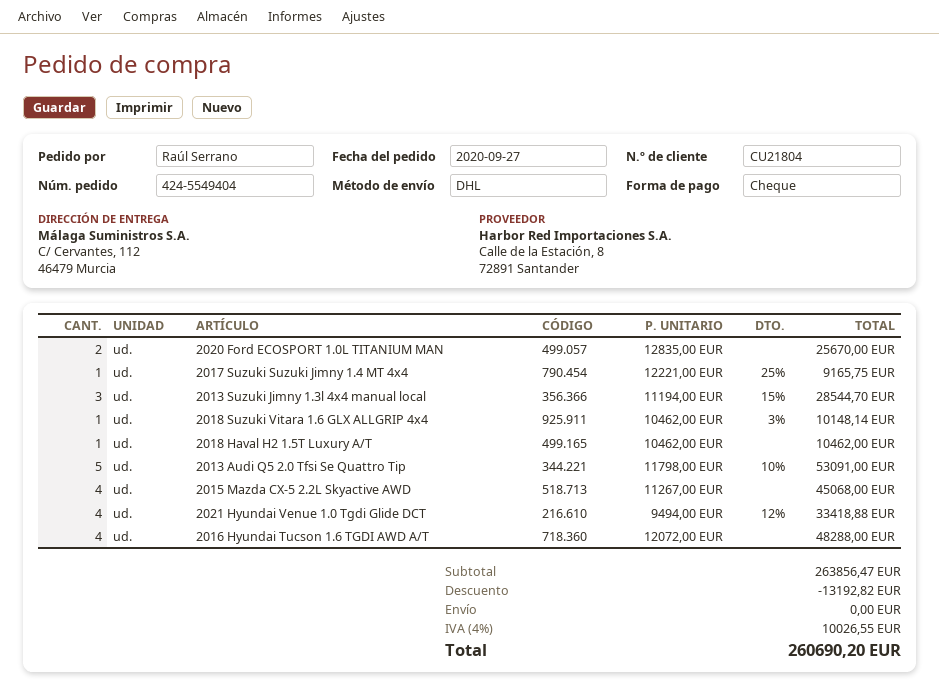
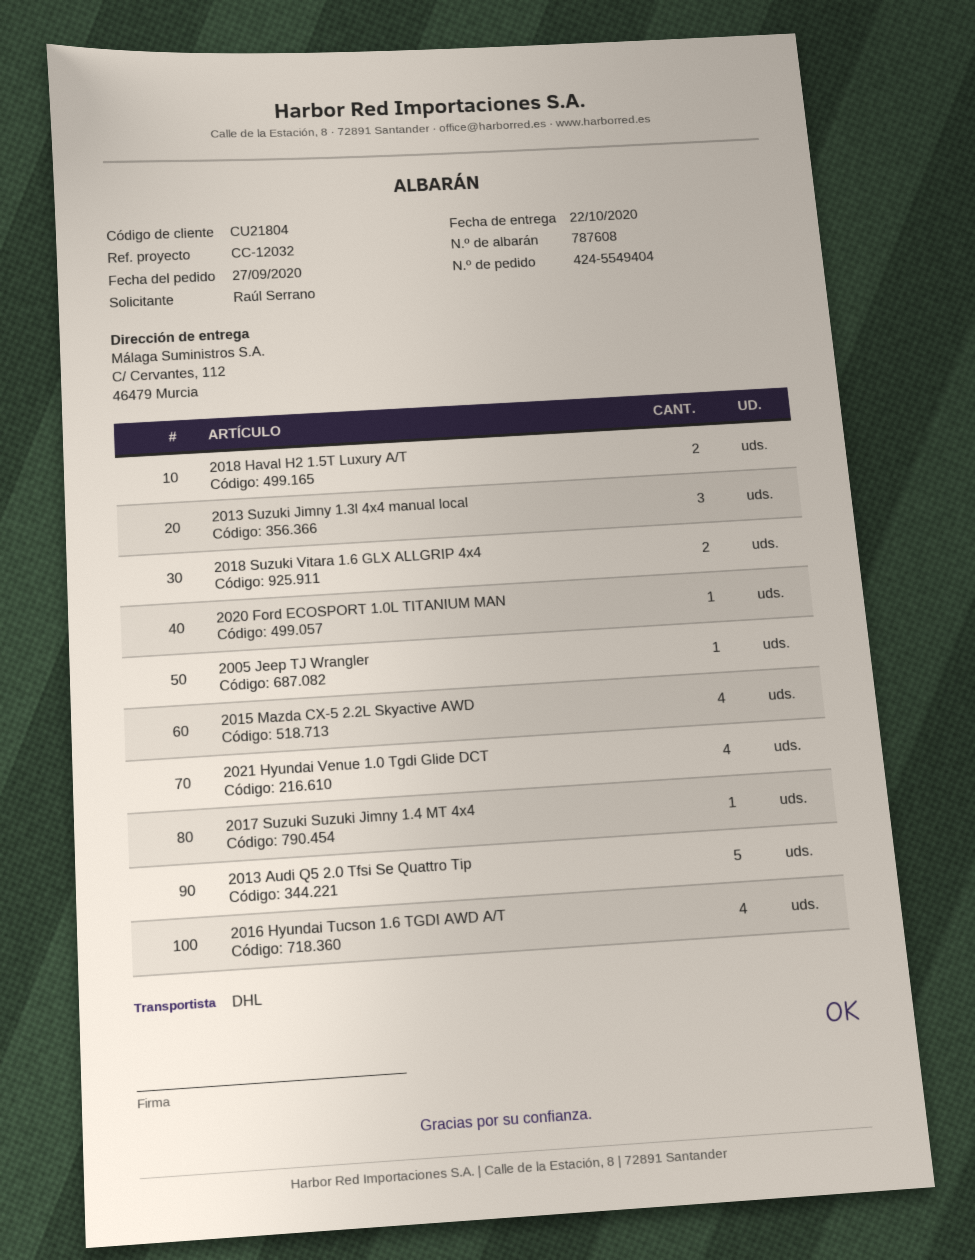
2020 Ford ECOSPORT 1.0L TITANIUM MAN: 2 -> 1
2018 Suzuki Vitara 1.6 GLX ALLGRIP 4x4: 1 -> 2
2018 Haval H2 1.5T Luxury A/T: 1 -> 2
2005 Jeep TJ Wrangler: none -> 1

